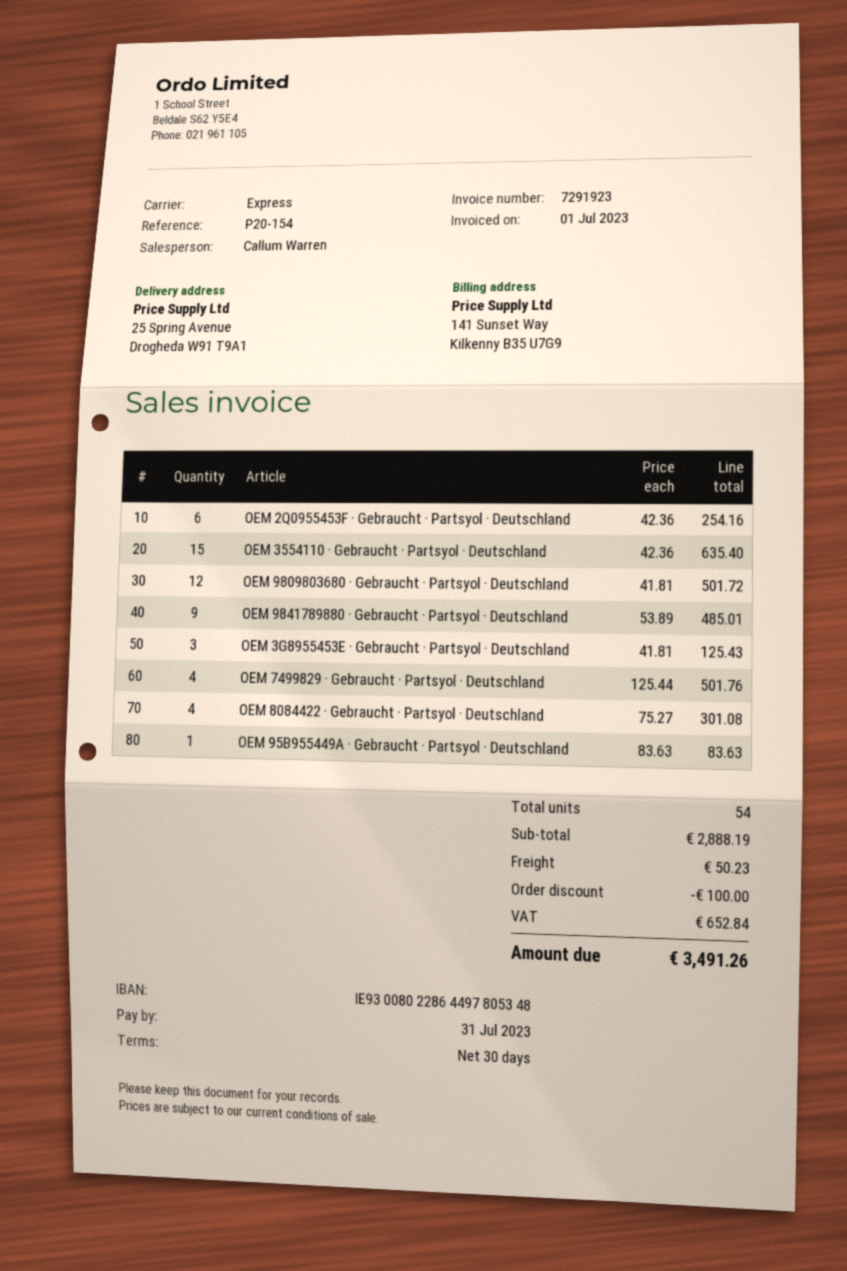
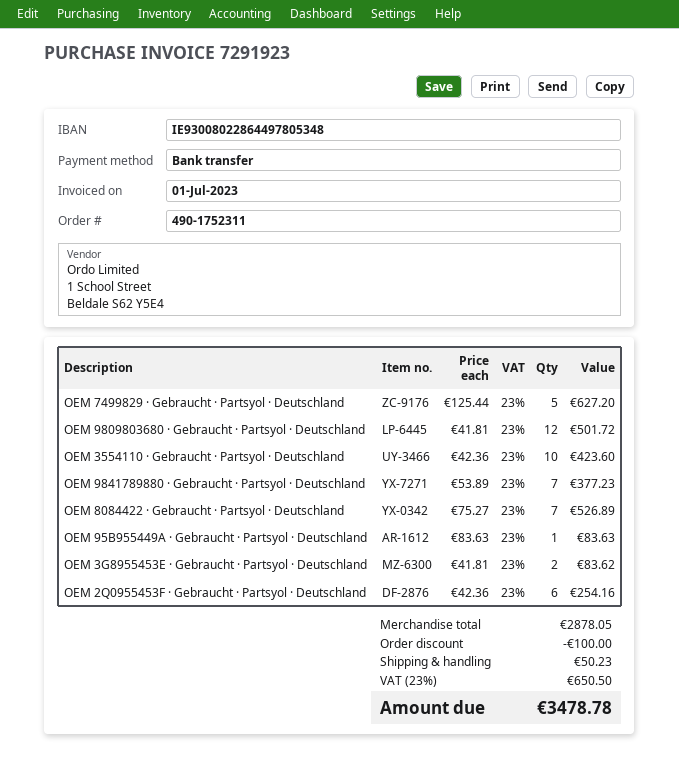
OEM 3554110 · Gebraucht · Partsyol · Deutschland: 15 x 42.36 = 635.40 -> 10 x 42.36 = 423.60
OEM 9841789880 · Gebraucht · Partsyol · Deutschland: 9 x 53.89 = 485.01 -> 7 x 53.89 = 377.23
OEM 3G8955453E · Gebraucht · Partsyol · Deutschland: 3 x 41.81 = 125.43 -> 2 x 41.81 = 83.62
OEM 7499829 · Gebraucht · Partsyol · Deutschland: 4 x 125.44 = 501.76 -> 5 x 125.44 = 627.20
OEM 8084422 · Gebraucht · Partsyol · Deutschland: 4 x 75.27 = 301.08 -> 7 x 75.27 = 526.89
subtotal: 2888.19 -> 2878.05
tax: 652.84 -> 650.50
total: 3491.26 -> 3478.78

